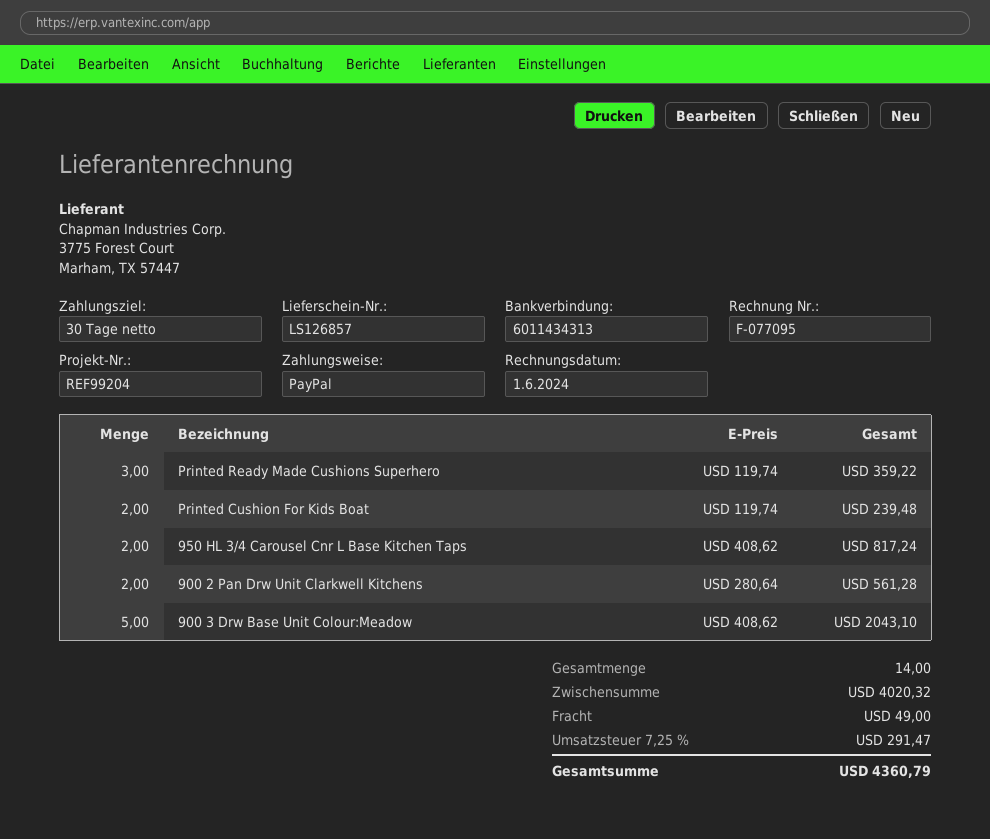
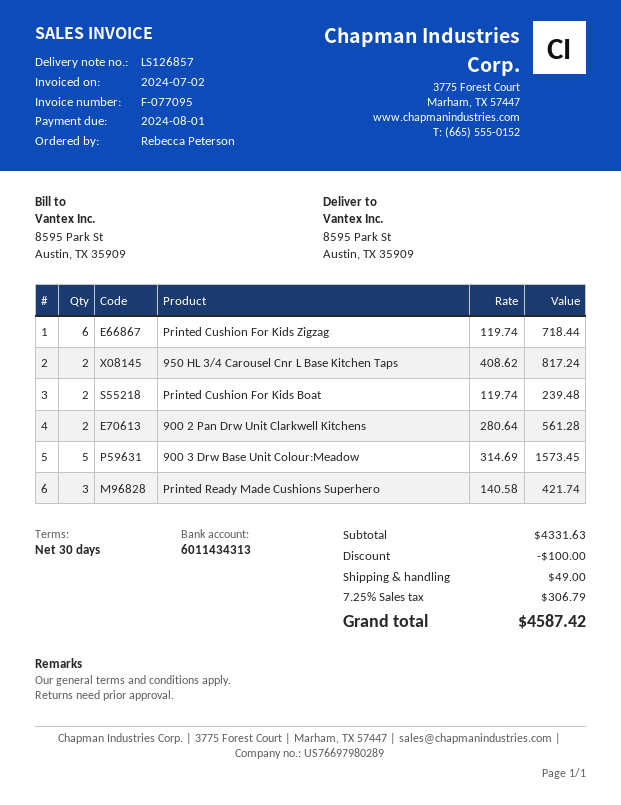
invoice date: 2024-06-01 -> 2024-07-02
Printed Ready Made Cushions Superhero: 3 x 119.74 = 359.22 -> 3 x 140.58 = 421.74
900 3 Drw Base Unit Colour:Meadow: 5 x 408.62 = 2043.10 -> 5 x 314.69 = 1573.45
Printed Cushion For Kids Zigzag: none -> 6 x 119.74 = 718.44
subtotal: 4020.32 -> 4331.63
discount: none -> 100.00
tax: 7.25% = 291.47 -> 7.25% = 306.79
total: 4360.79 -> 4587.42

